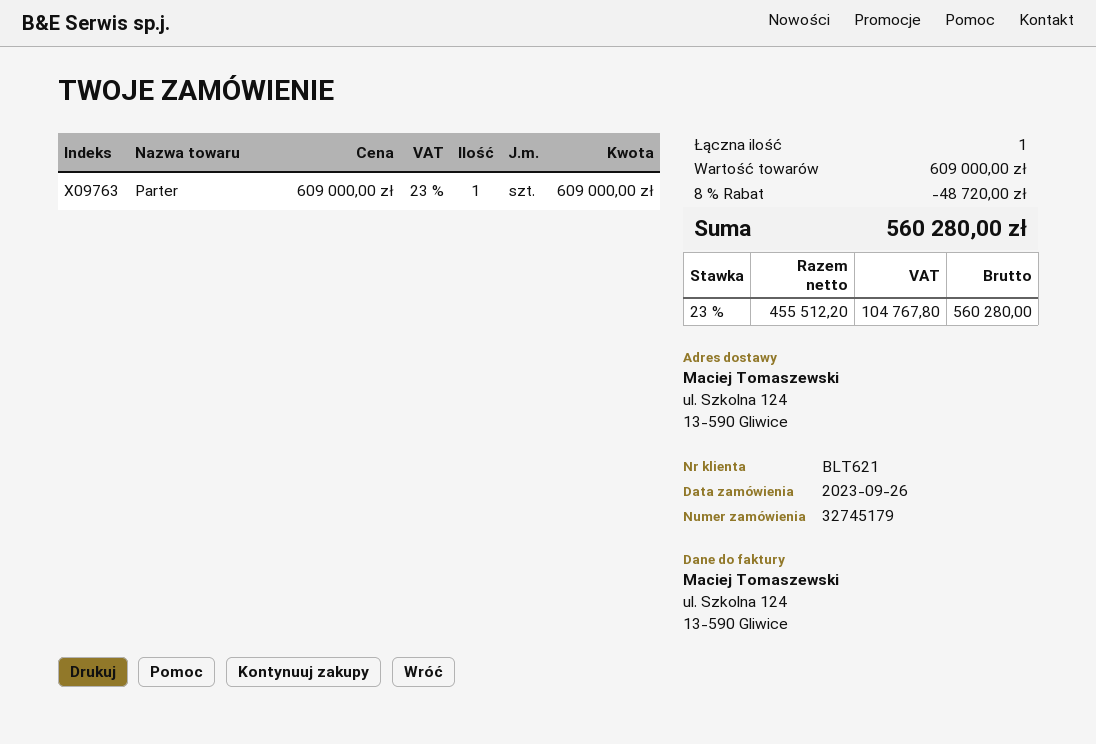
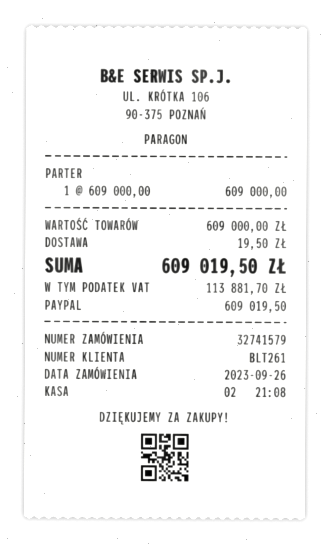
order number: 32745179 -> 32741579
customer number: BLT621 -> BLT261
discount: 8% = 48720.00 -> none
shipping: none -> 19.50
tax: 104767.80 -> 113881.70
total: 560280.00 -> 609019.50

